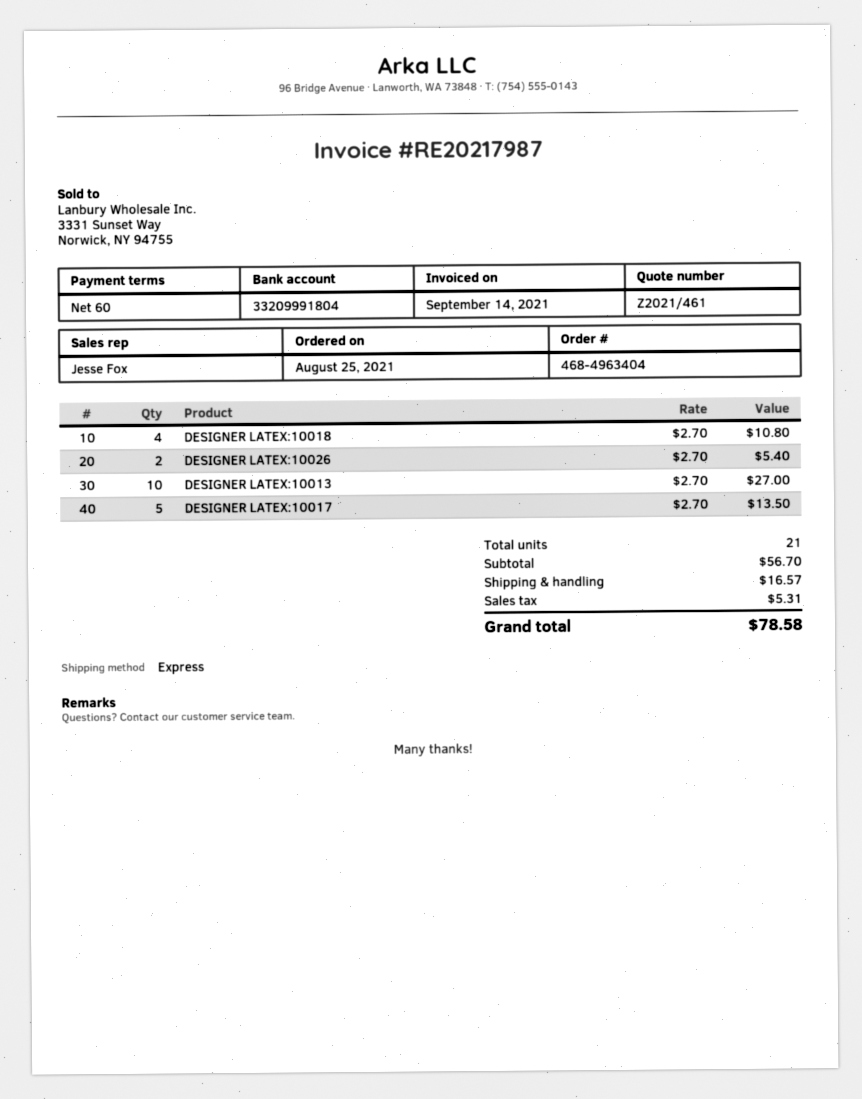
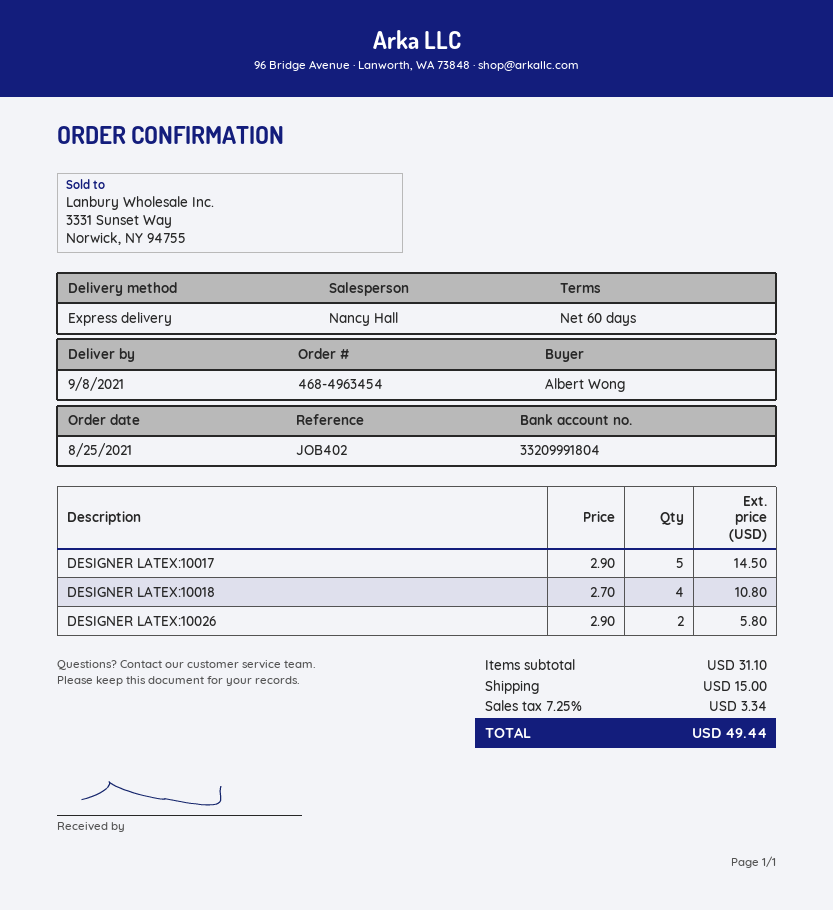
order number: 468-4963404 -> 468-4963454
sales rep: Jesse Fox -> Nancy Hall
DESIGNER LATEX:10026: 2 x 2.70 = 5.40 -> 2 x 2.90 = 5.80
DESIGNER LATEX:10013: 10 x 2.70 = 27.00 -> none
DESIGNER LATEX:10017: 5 x 2.70 = 13.50 -> 5 x 2.90 = 14.50
subtotal: 56.70 -> 31.10
shipping: 16.57 -> 15.00
tax: 5.31 -> 3.34
total: 78.58 -> 49.44

